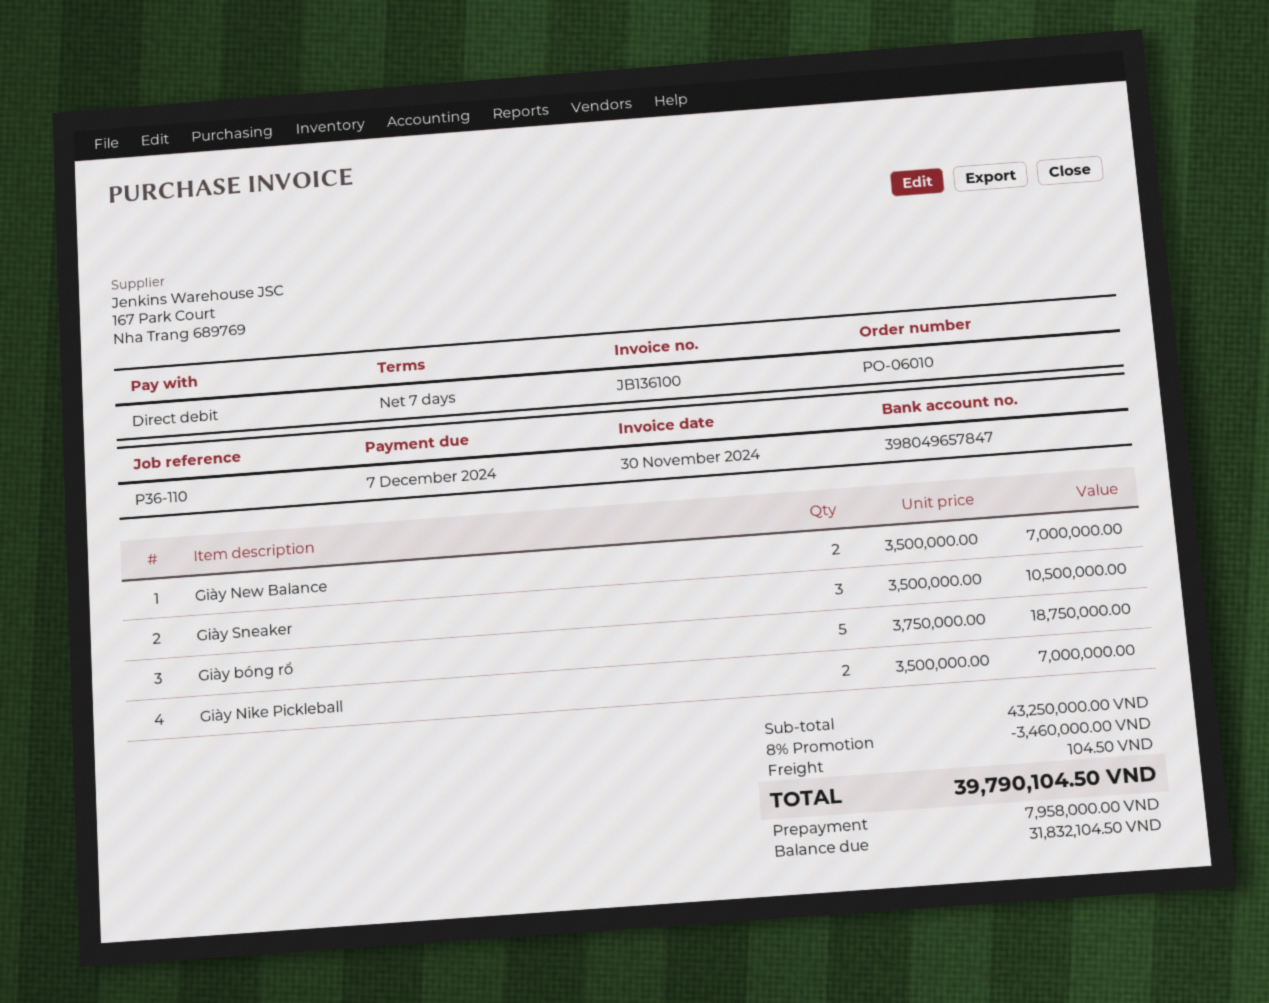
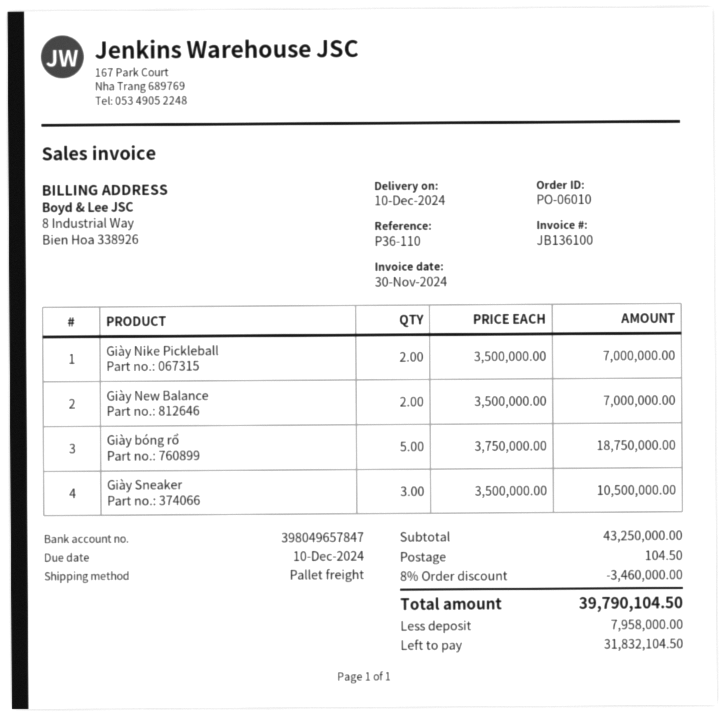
due date: 2024-12-07 -> 2024-12-10

